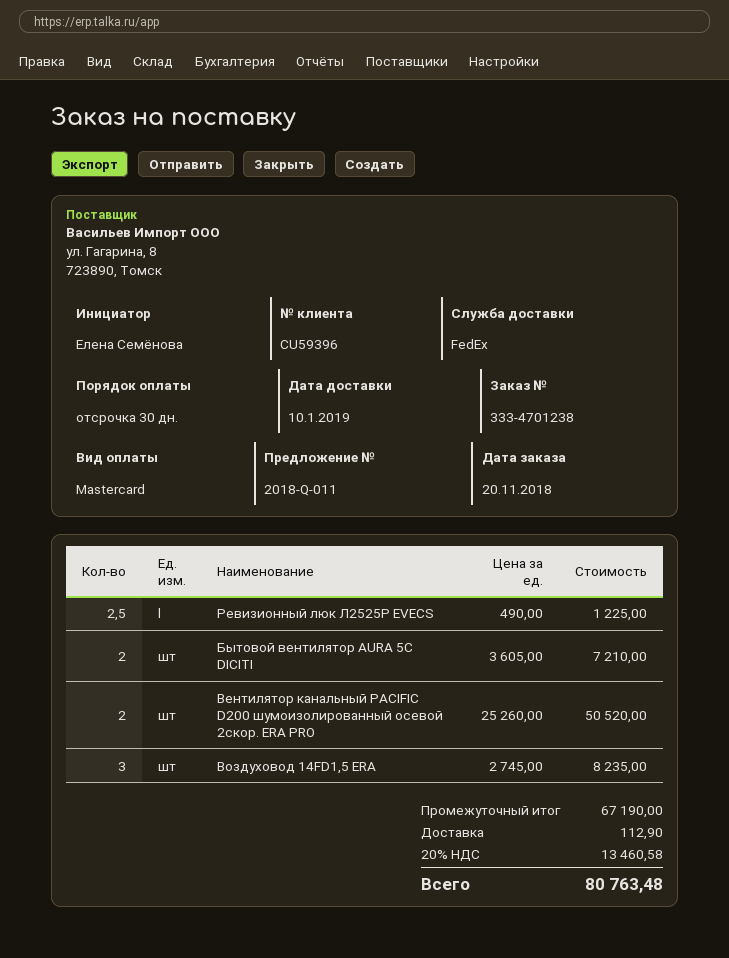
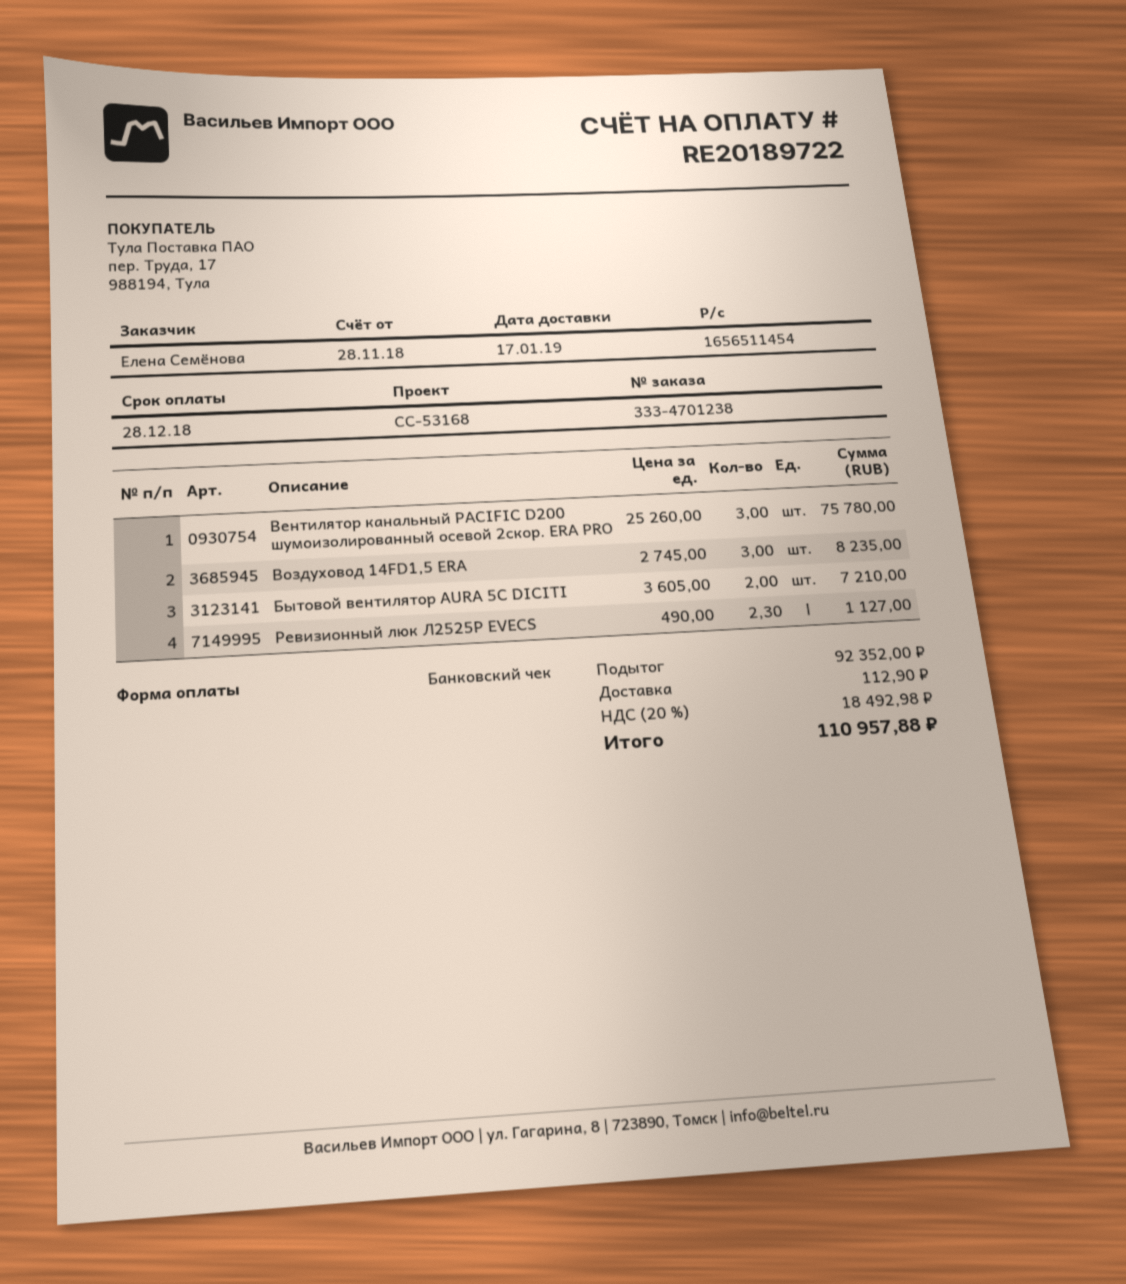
delivery date: 2019-01-10 -> 2019-01-17
payment method: Mastercard -> cheque
Ревизионный люк Л2525Р EVECS: 2.5 x 490.00 = 1225.00 -> 2.3 x 490.00 = 1127.00
Вентилятор канальный PACIFIC D200 шумоизолированный осевой 2скор. ERA PRO: 2 x 25260.00 = 50520.00 -> 3 x 25260.00 = 75780.00
subtotal: 67190.00 -> 92352.00
tax: 20% = 13460.58 -> 20% = 18492.98
total: 80763.48 -> 110957.88

